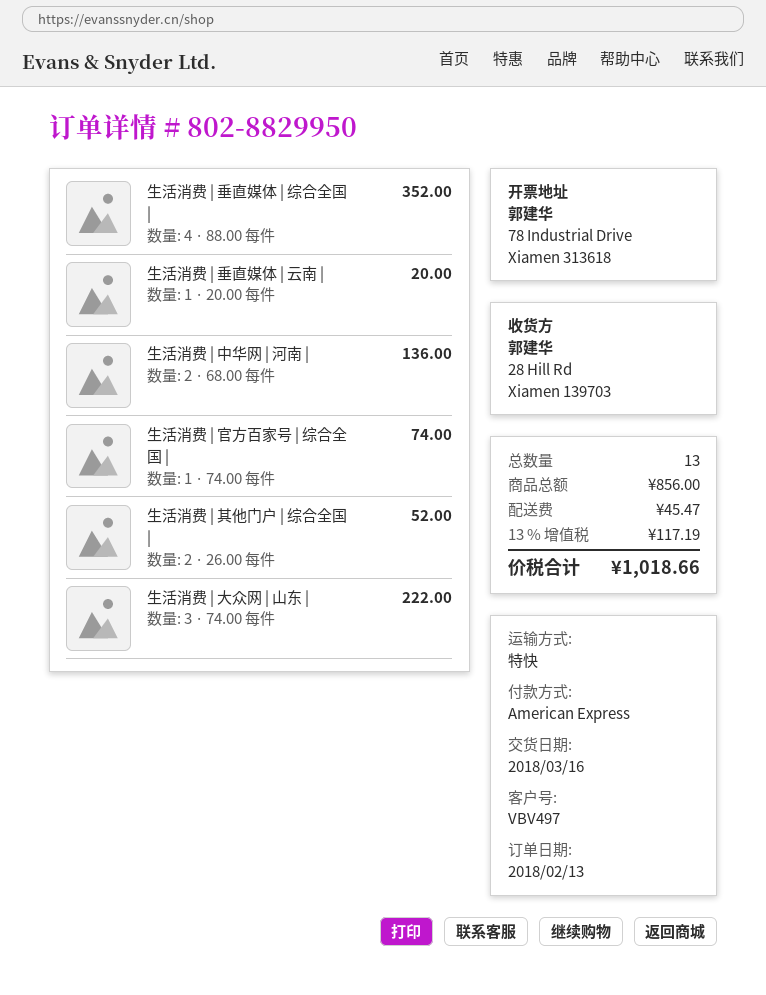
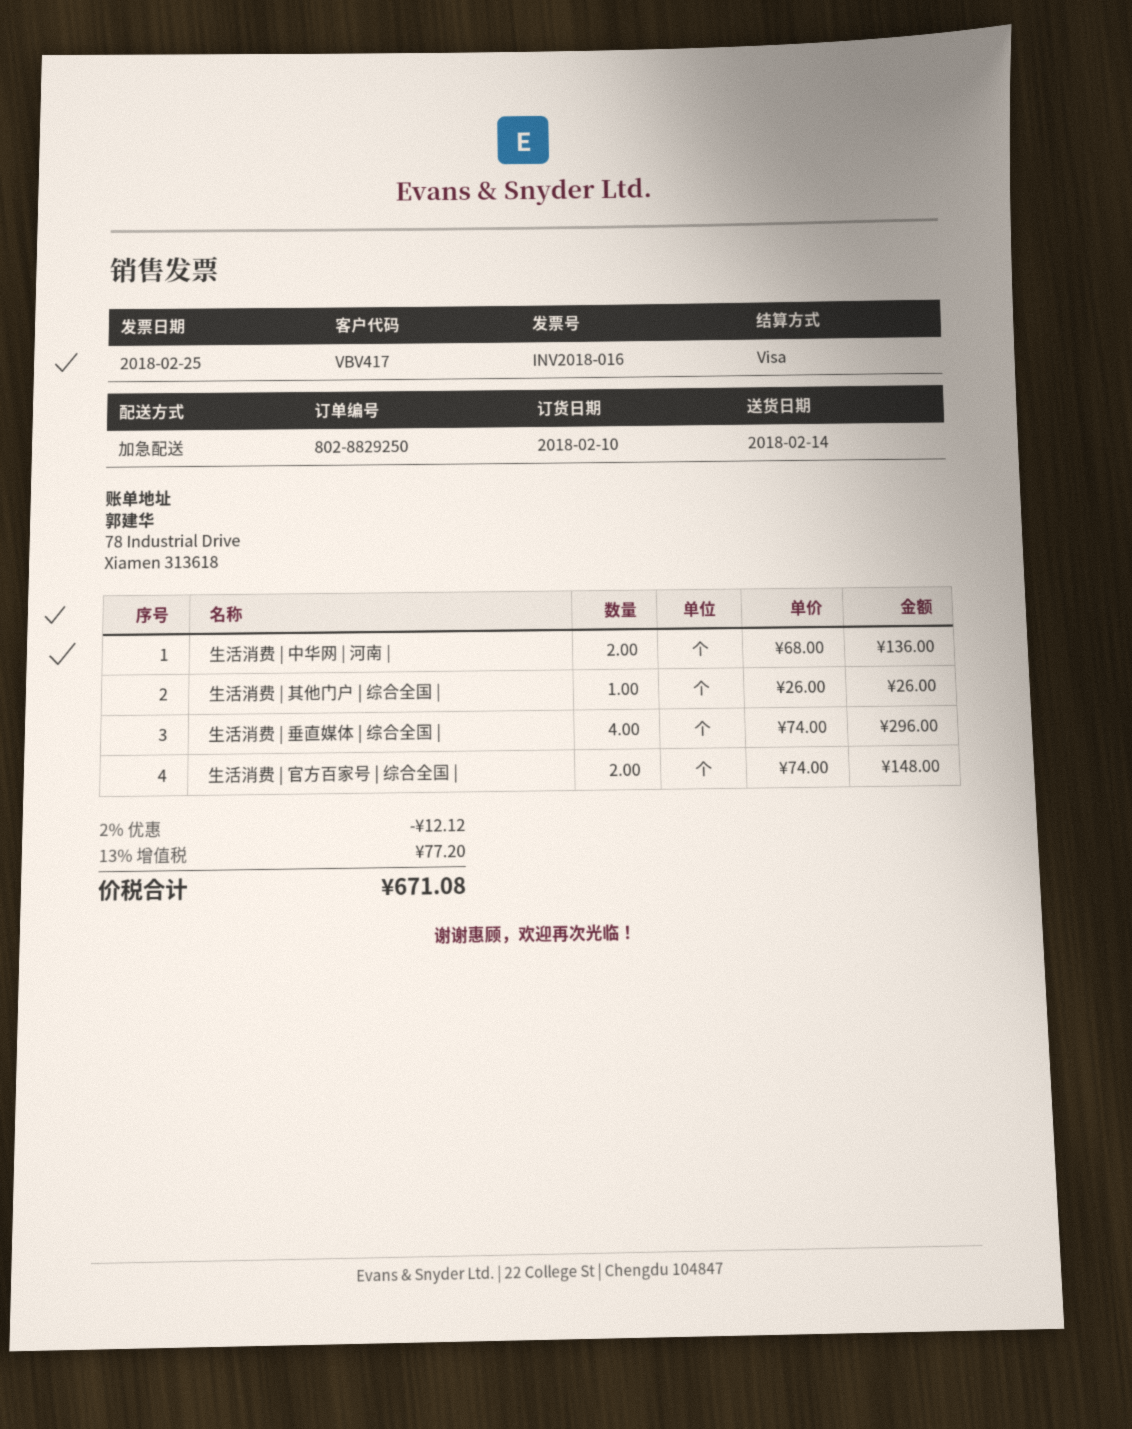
order number: 802-8829950 -> 802-8829250
order date: 2018-02-13 -> 2018-02-10
delivery date: 2018-03-16 -> 2018-02-14
customer number: VBV497 -> VBV417
payment method: American Express -> Visa
生活消费 | 垂直媒体 | 综合全国 |: 4 x 88.00 = 352.00 -> 4 x 74.00 = 296.00
生活消费 | 垂直媒体 | 云南 |: 1 x 20.00 = 20.00 -> none
生活消费 | 官方百家号 | 综合全国 |: 1 x 74.00 = 74.00 -> 2 x 74.00 = 148.00
生活消费 | 其他门户 | 综合全国 |: 2 x 26.00 = 52.00 -> 1 x 26.00 = 26.00
生活消费 | 大众网 | 山东 |: 3 x 74.00 = 222.00 -> none
discount: none -> 2% = 12.12
shipping: 45.47 -> none
tax: 13% = 117.19 -> 13% = 77.20
total: 1018.66 -> 671.08

